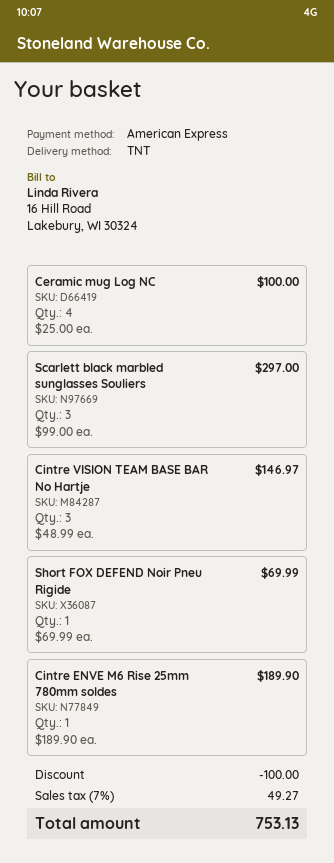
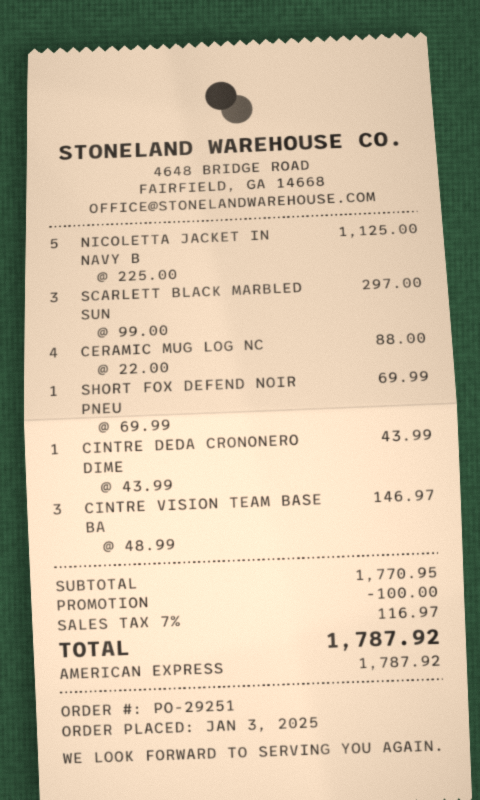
Ceramic mug Log NC: 4 x 25.00 = 100.00 -> 4 x 22.00 = 88.00
Cintre ENVE M6 Rise 25mm 780mm soldes: 1 x 189.90 = 189.90 -> none
NICOLETTA JACKET IN NAVY B: none -> 5 x 225.00 = 1125.00
CINTRE DEDA CRONONERO DIME: none -> 1 x 43.99 = 43.99
tax: 7% = 49.27 -> 7% = 116.97
total: 753.13 -> 1787.92

